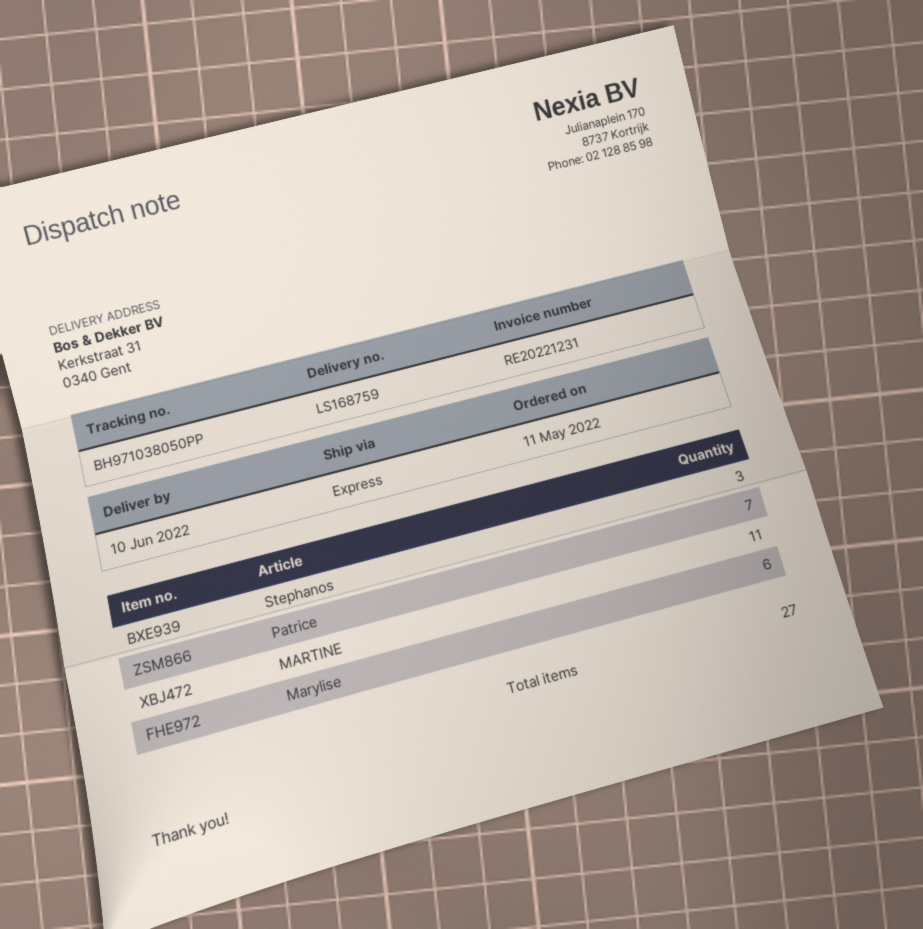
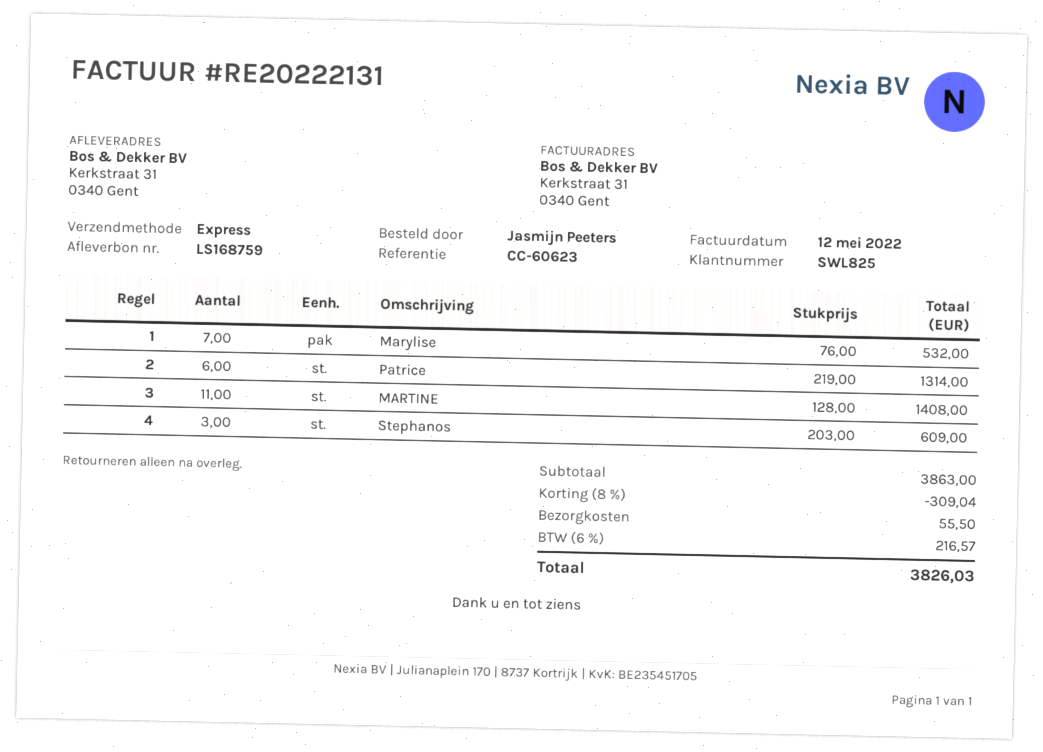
invoice number: RE20221231 -> RE20222131
Patrice: 7 -> 6
Marylise: 6 -> 7

